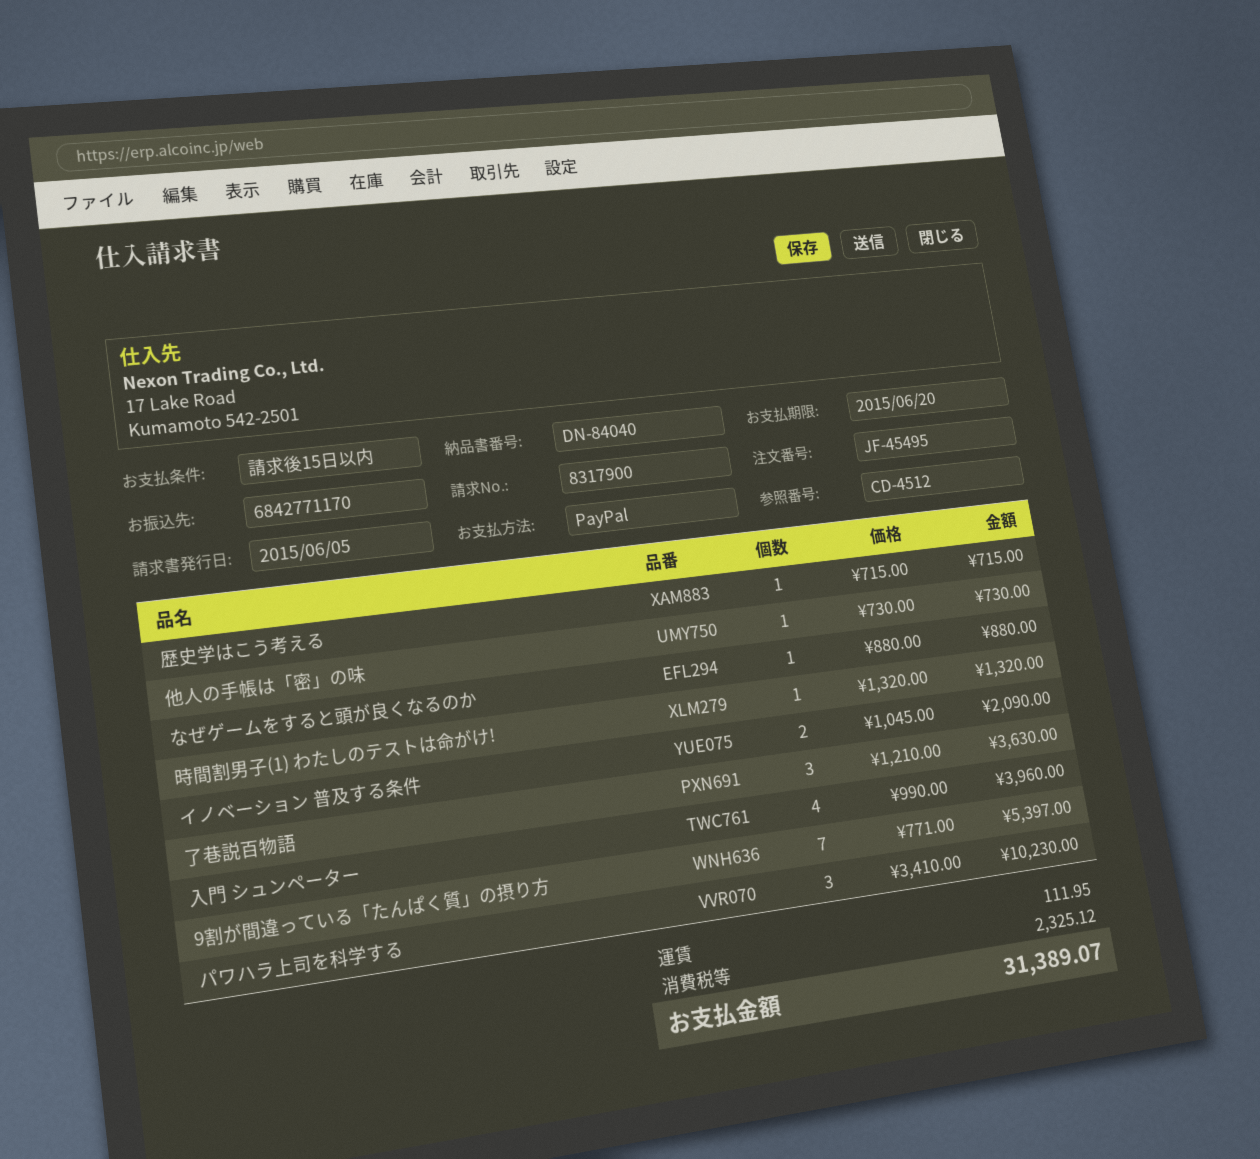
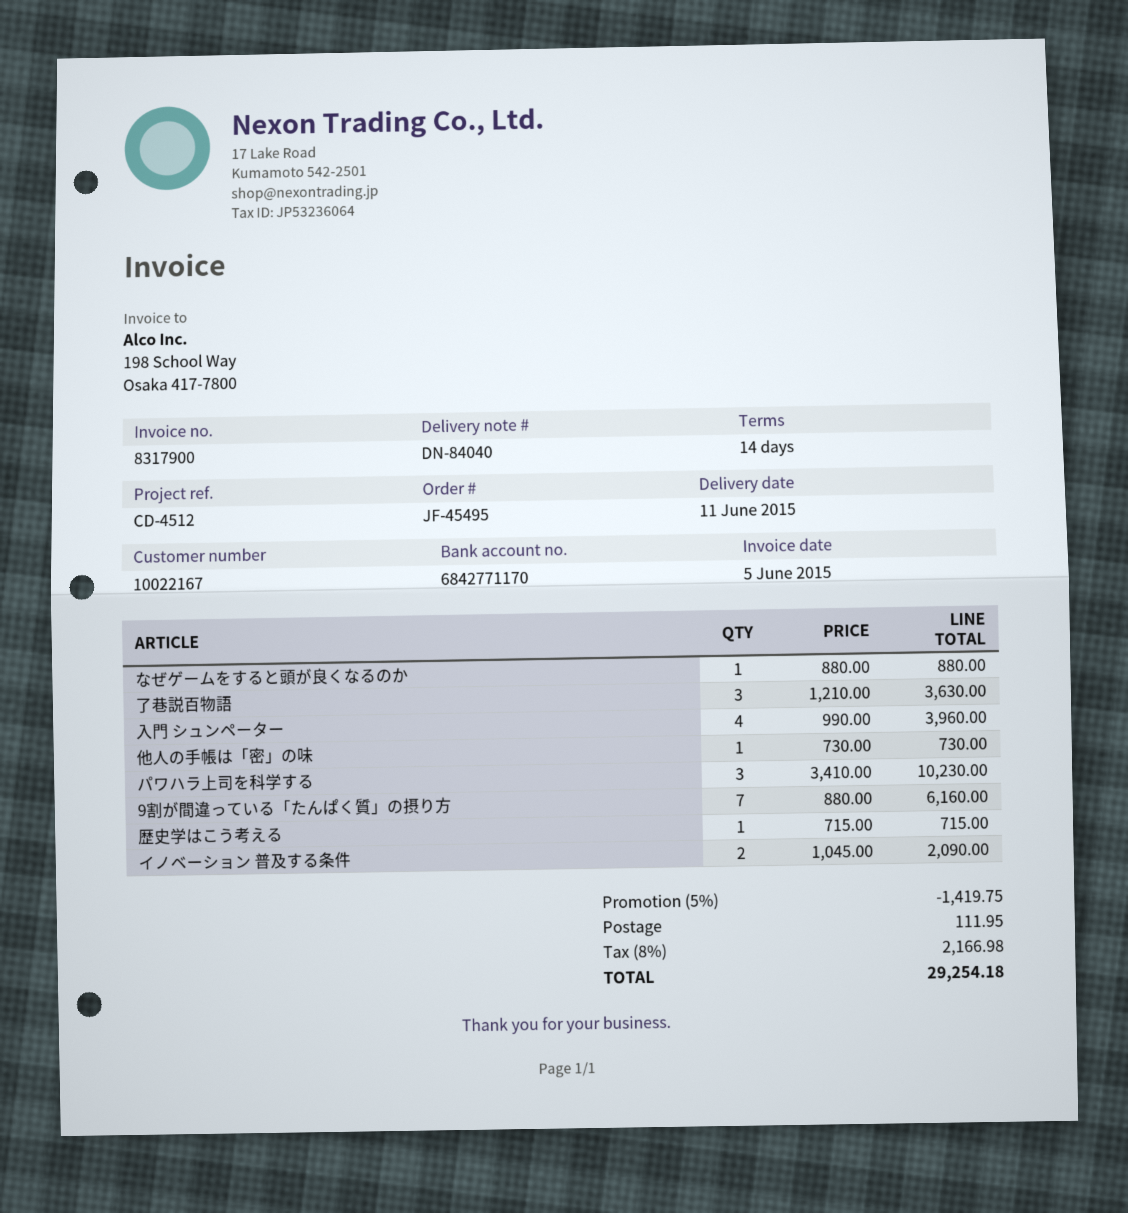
payment terms: 15 days -> 14 days
時間割男子(1) わたしのテストは命がけ!: 1 x 1320.00 = 1320.00 -> none
9割が間違っている「たんぱく質」の摂り方: 7 x 771.00 = 5397.00 -> 7 x 880.00 = 6160.00
discount: none -> 5% = 1419.75
tax: 2325.12 -> 2166.98
total: 31389.07 -> 29254.18

